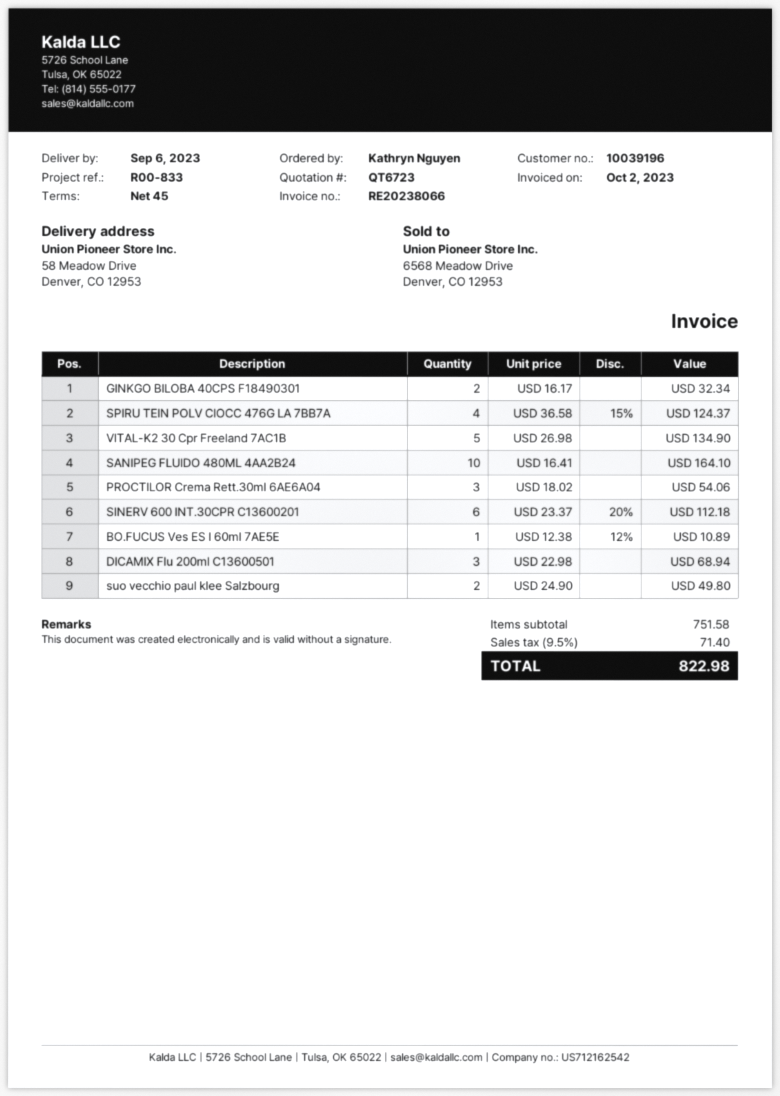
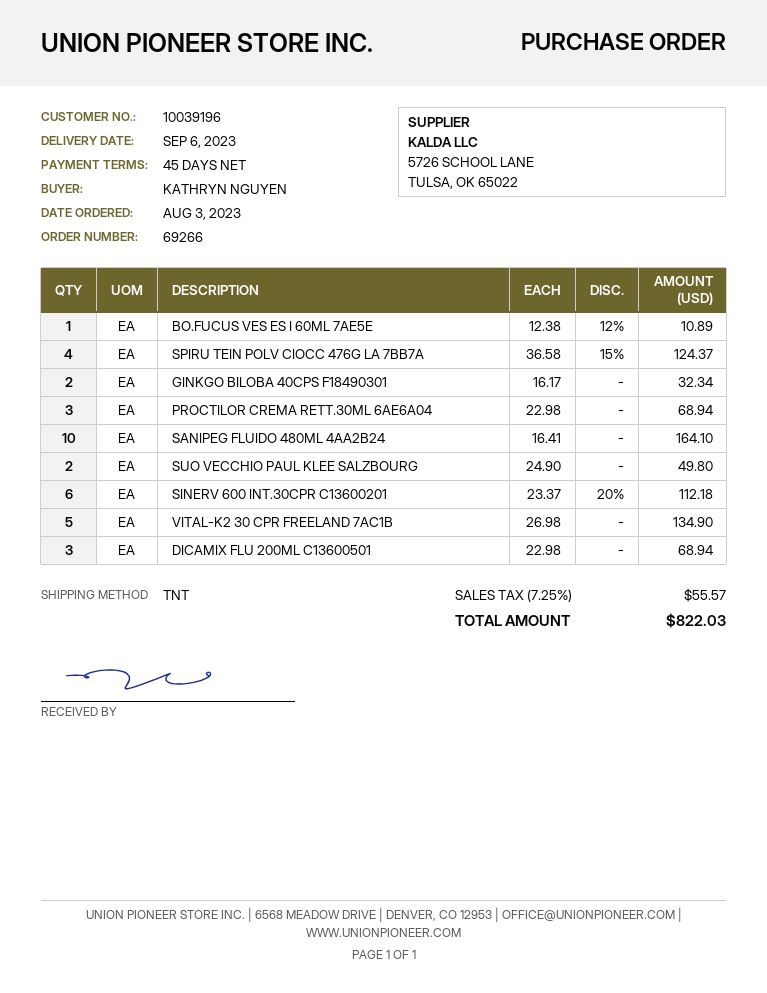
PROCTILOR Crema Rett.30ml 6AE6A04: 3 x 18.02 = 54.06 -> 3 x 22.98 = 68.94
tax: 9.5% = 71.40 -> 7.25% = 55.57
total: 822.98 -> 822.03

